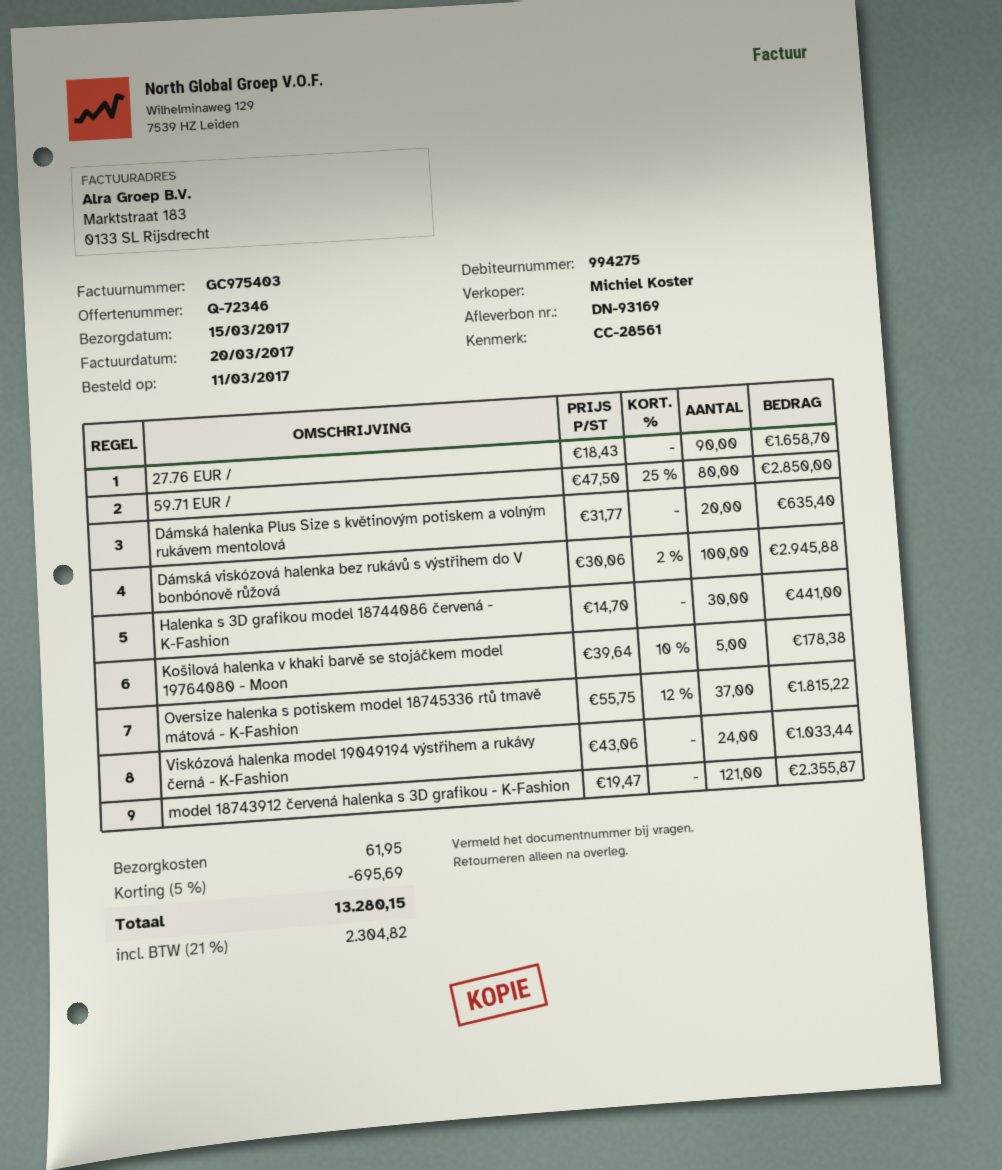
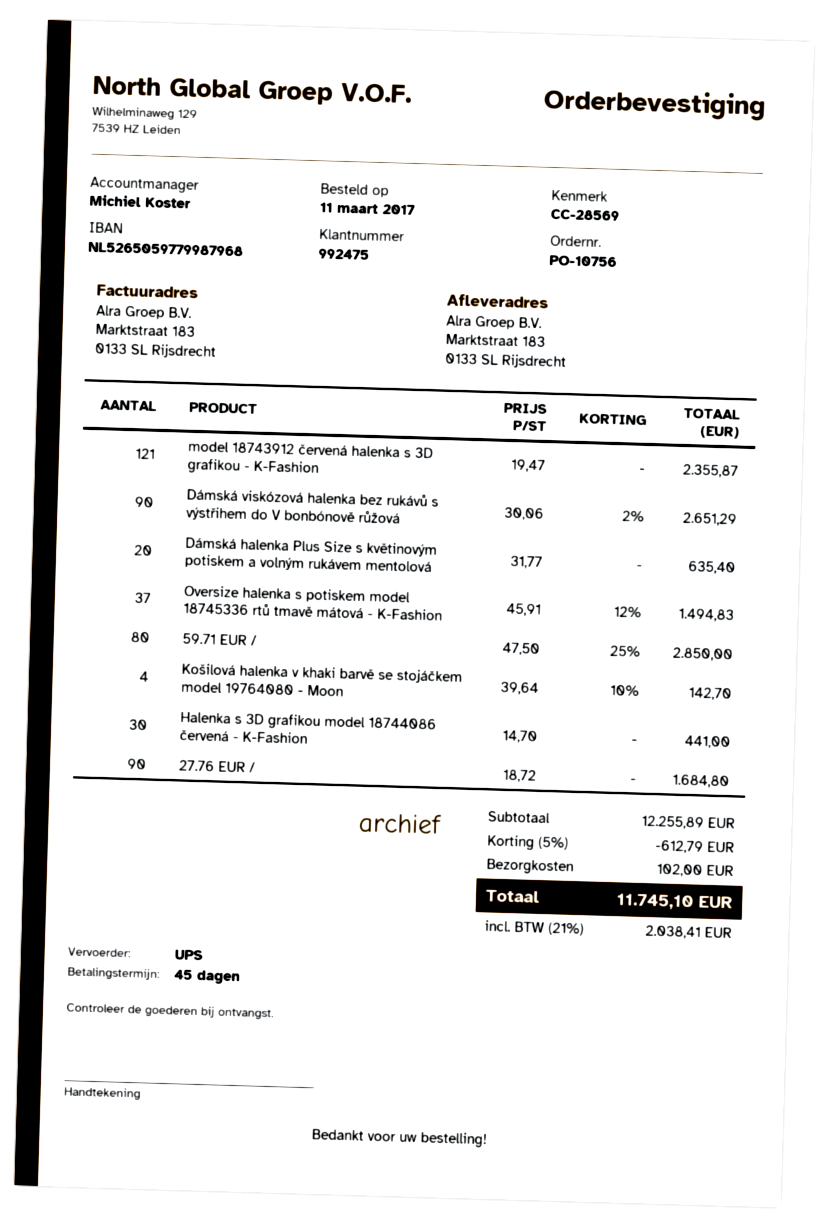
customer number: 994275 -> 992475
reference: CC-28561 -> CC-28569
27.76 EUR /: 90 x 18.43 = 1658.70 -> 90 x 18.72 = 1684.80
Dámská viskózová halenka bez rukávů s výstřihem do V bonbónově růžová: 100 x 30.06 - 2% = 2945.88 -> 90 x 30.06 - 2% = 2651.29
Košilová halenka v khaki barvě se stojáčkem model 19764080 - Moon: 5 x 39.64 - 10% = 178.38 -> 4 x 39.64 - 10% = 142.70
Oversize halenka s potiskem model 18745336 rtů tmavě mátová - K-Fashion: 37 x 55.75 - 12% = 1815.22 -> 37 x 45.91 - 12% = 1494.83
Viskózová halenka model 19049194 výstřihem a rukávy černá - K-Fashion: 24 x 43.06 = 1033.44 -> none
discount: 5% = 695.69 -> 5% = 612.79
shipping: 61.95 -> 102.00
tax: 21% = 2304.82 -> 21% = 2038.41
total: 13280.15 -> 11745.10

